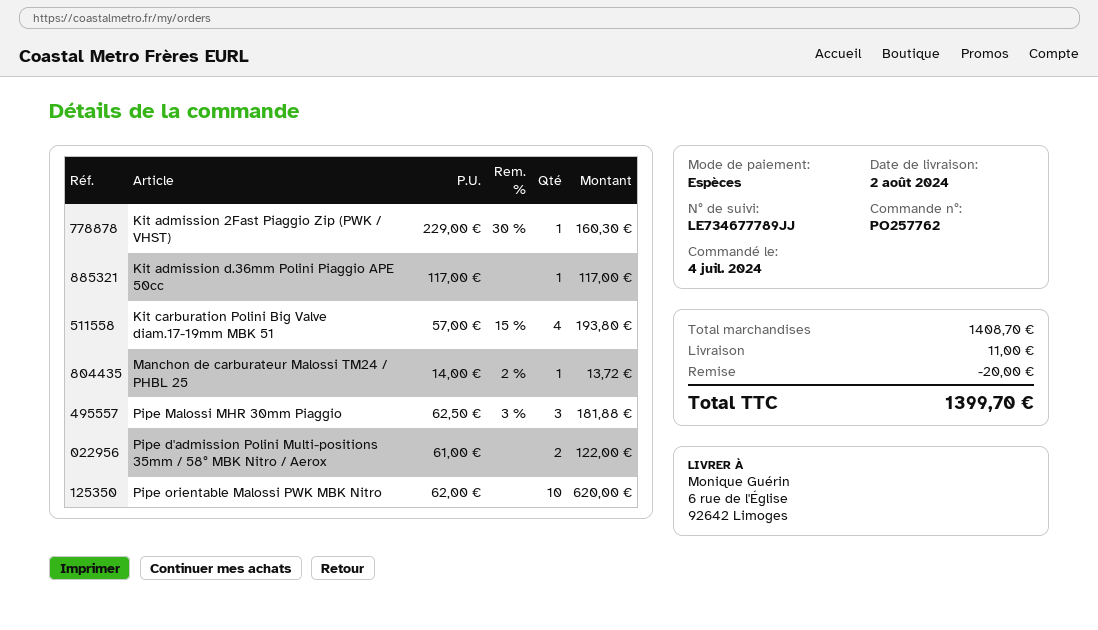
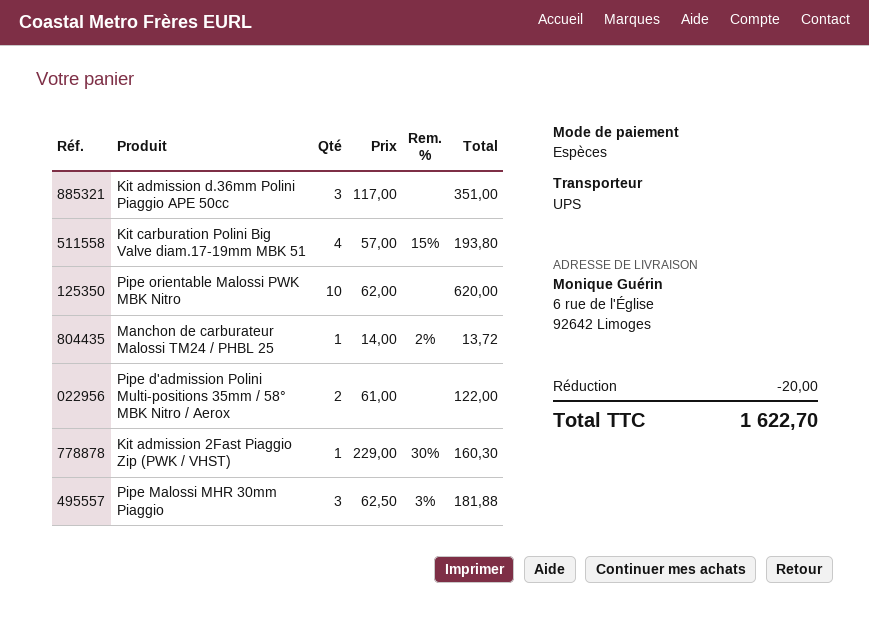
Kit admission d.36mm Polini Piaggio APE 50cc: 1 x 117.00 = 117.00 -> 3 x 117.00 = 351.00
shipping: 11.00 -> none
total: 1399.70 -> 1622.70

